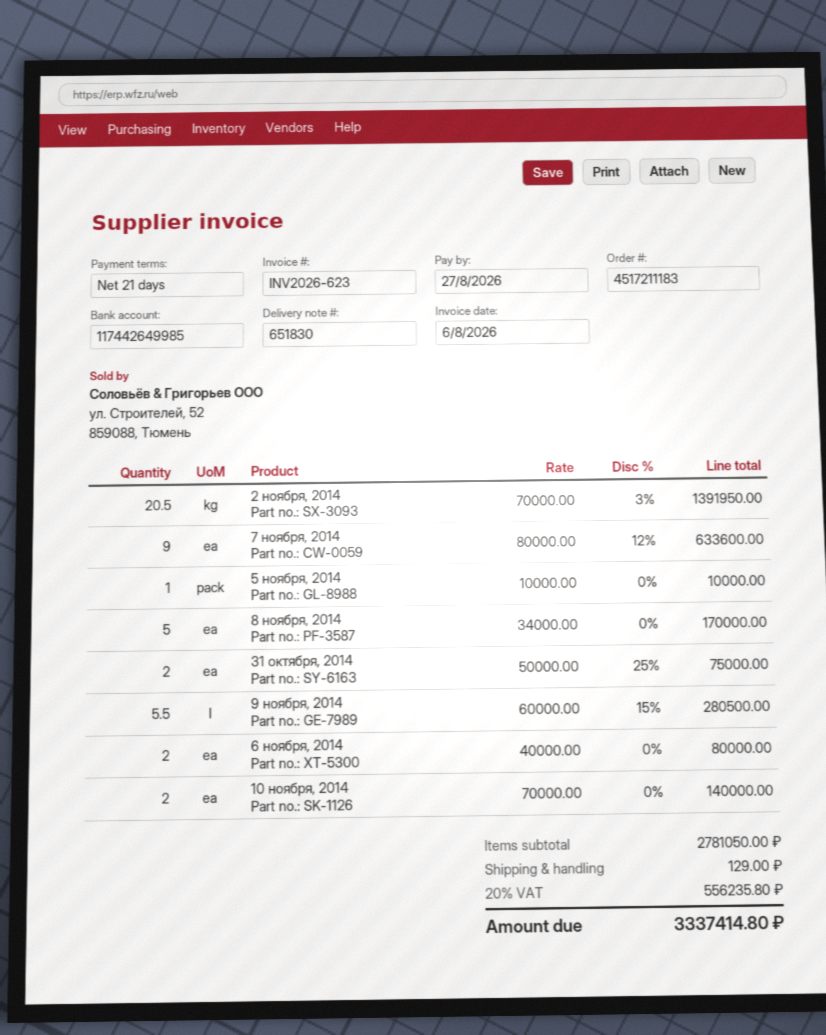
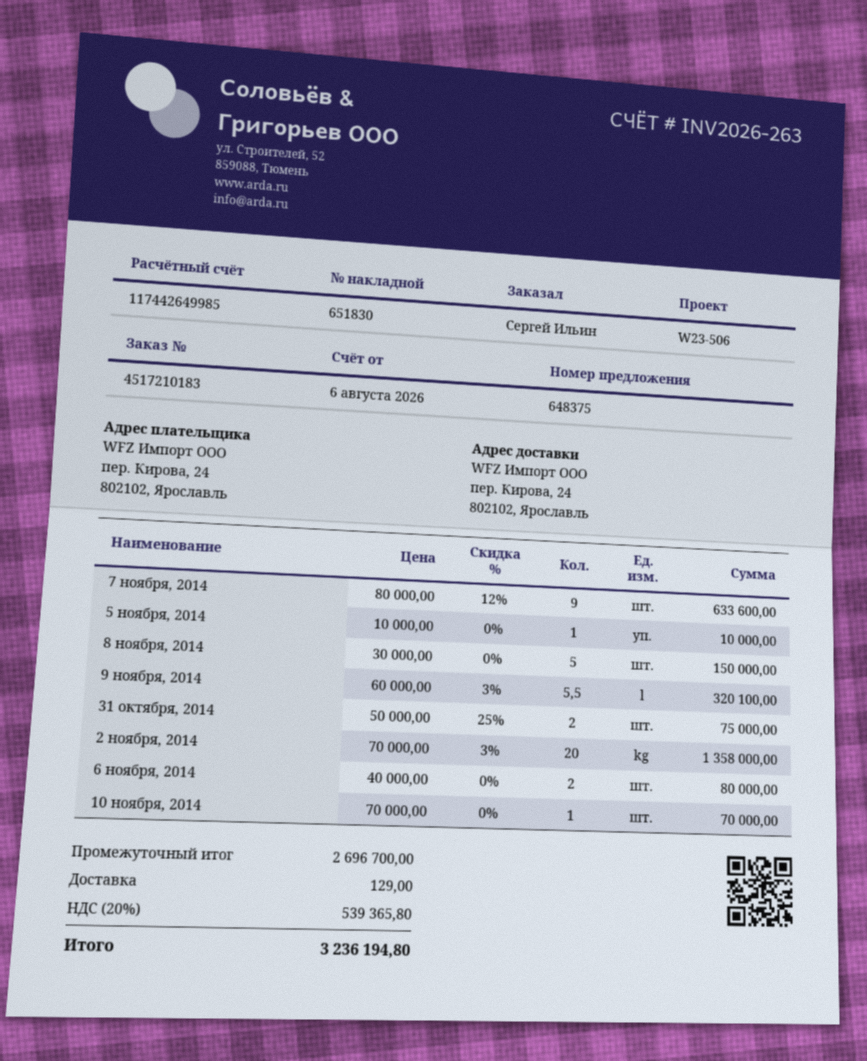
order number: 4517211183 -> 4517210183
invoice number: INV2026-623 -> INV2026-263
2 ноября, 2014: 20.5 x 70000.00 - 3% = 1391950.00 -> 20 x 70000.00 - 3% = 1358000.00
8 ноября, 2014: 5 x 34000.00 = 170000.00 -> 5 x 30000.00 = 150000.00
9 ноября, 2014: 5.5 x 60000.00 - 15% = 280500.00 -> 5.5 x 60000.00 - 3% = 320100.00
10 ноября, 2014: 2 x 70000.00 = 140000.00 -> 1 x 70000.00 = 70000.00
subtotal: 2781050.00 -> 2696700.00
tax: 20% = 556235.80 -> 20% = 539365.80
total: 3337414.80 -> 3236194.80

